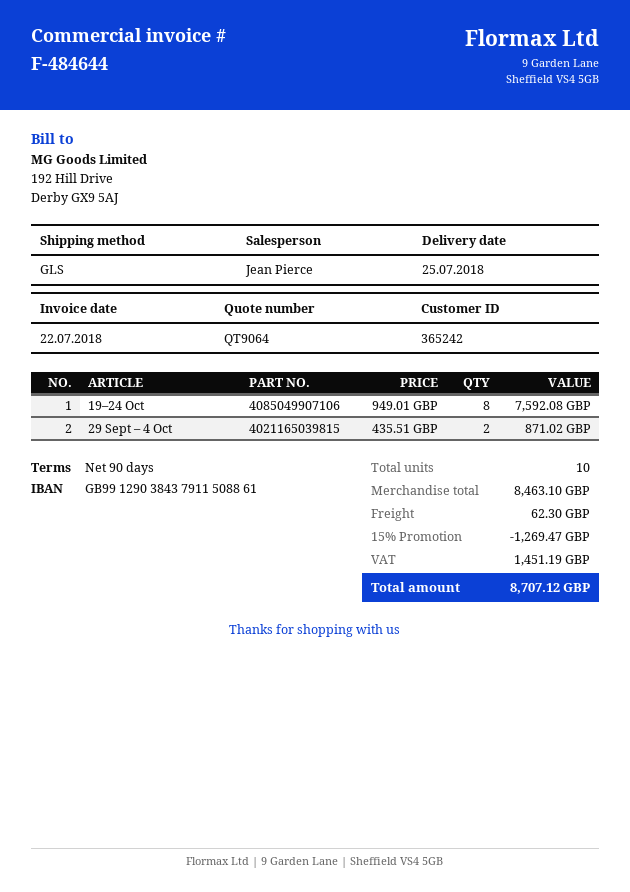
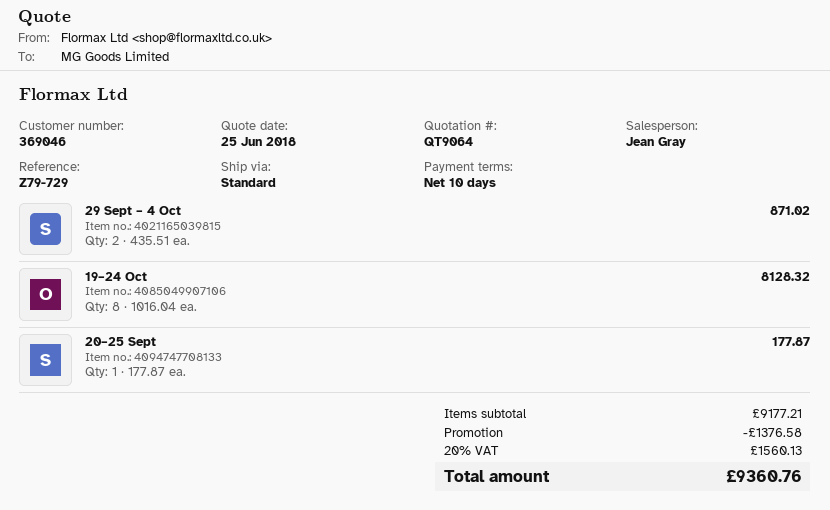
payment terms: 90 days -> 10 days
customer number: 365242 -> 369046
sales rep: Jean Pierce -> Jean Gray
shipping method: GLS -> standard
19–24 Oct: 8 x 949.01 = 7592.08 -> 8 x 1016.04 = 8128.32
20–25 Sept: none -> 1 x 177.87 = 177.87
subtotal: 8463.10 -> 9177.21
discount: 1269.47 -> 1376.58
shipping: 62.30 -> none
tax: 1451.19 -> 1560.13
total: 8707.12 -> 9360.76

